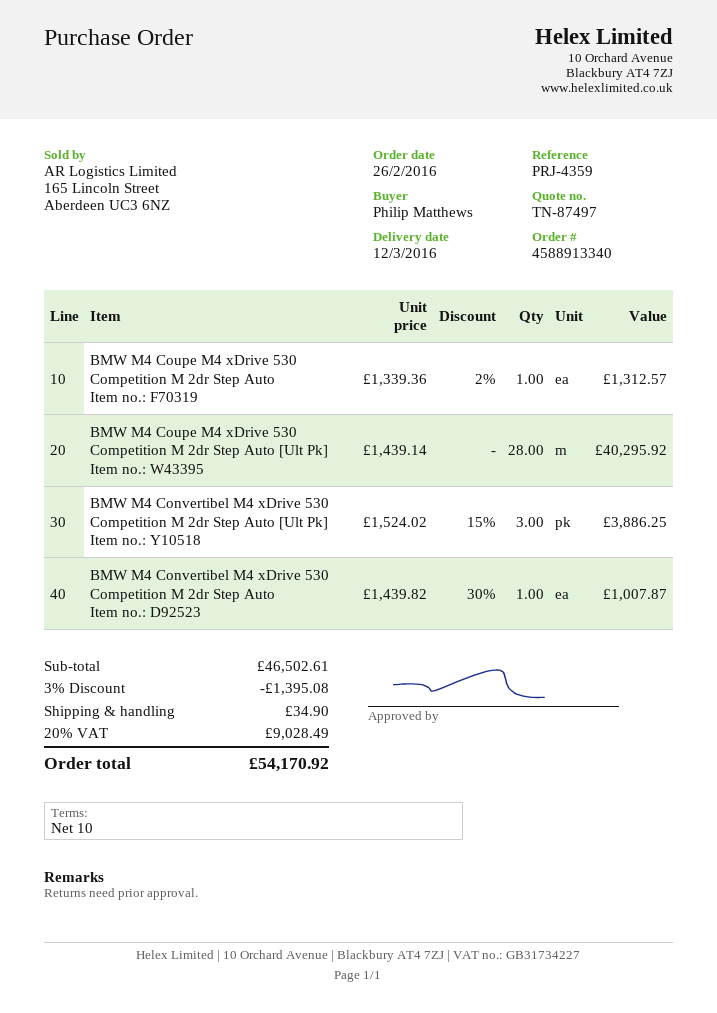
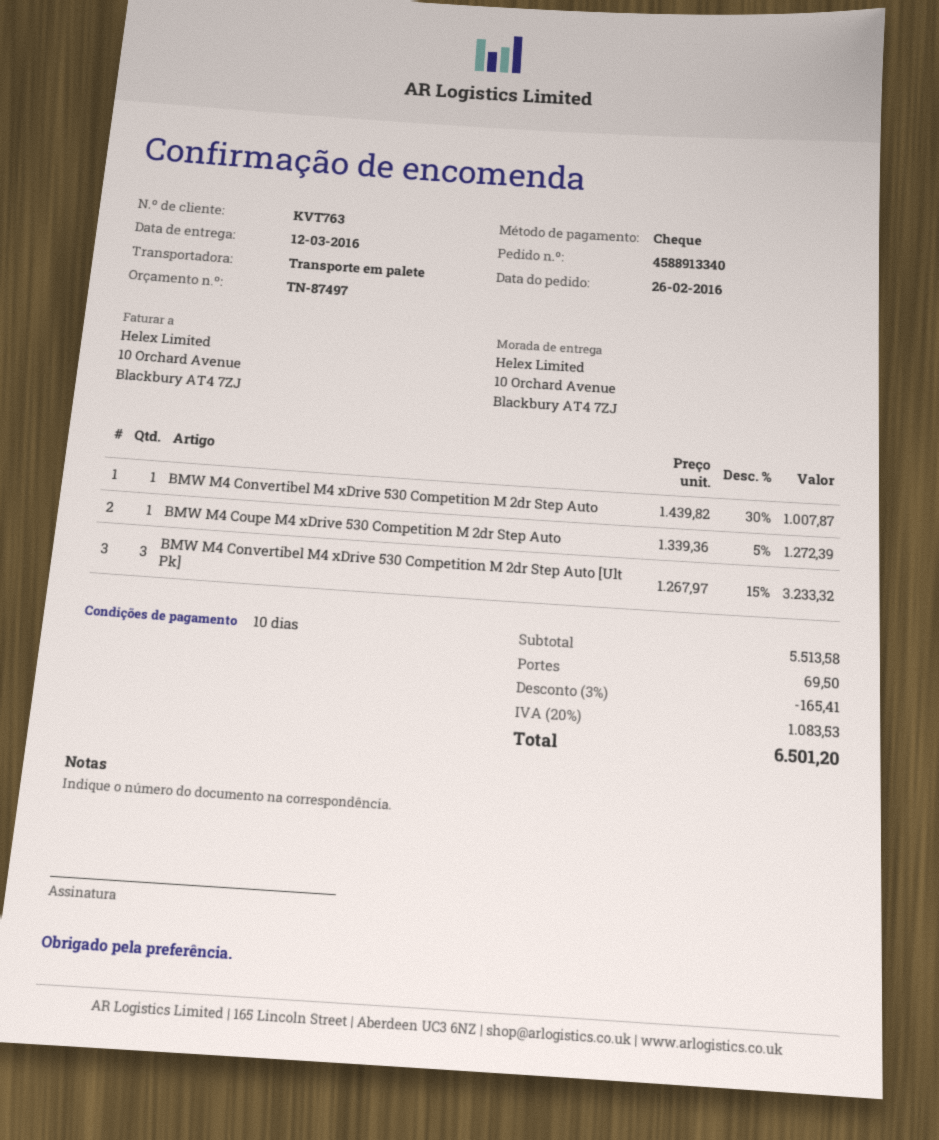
BMW M4 Coupe M4 xDrive 530 Competition M 2dr Step Auto: 1 x 1339.36 - 2% = 1312.57 -> 1 x 1339.36 - 5% = 1272.39
BMW M4 Coupe M4 xDrive 530 Competition M 2dr Step Auto [Ult Pk]: 28 x 1439.14 = 40295.92 -> none
BMW M4 Convertibel M4 xDrive 530 Competition M 2dr Step Auto [Ult Pk]: 3 x 1524.02 - 15% = 3886.25 -> 3 x 1267.97 - 15% = 3233.32
subtotal: 46502.61 -> 5513.58
discount: 3% = 1395.08 -> 3% = 165.41
shipping: 34.90 -> 69.50
tax: 20% = 9028.49 -> 20% = 1083.53
total: 54170.92 -> 6501.20

